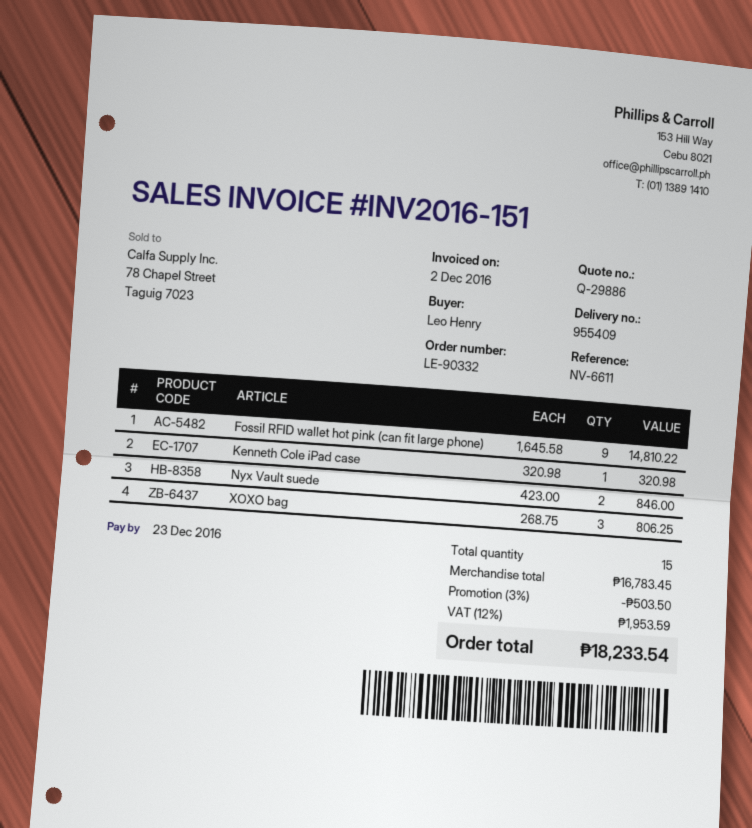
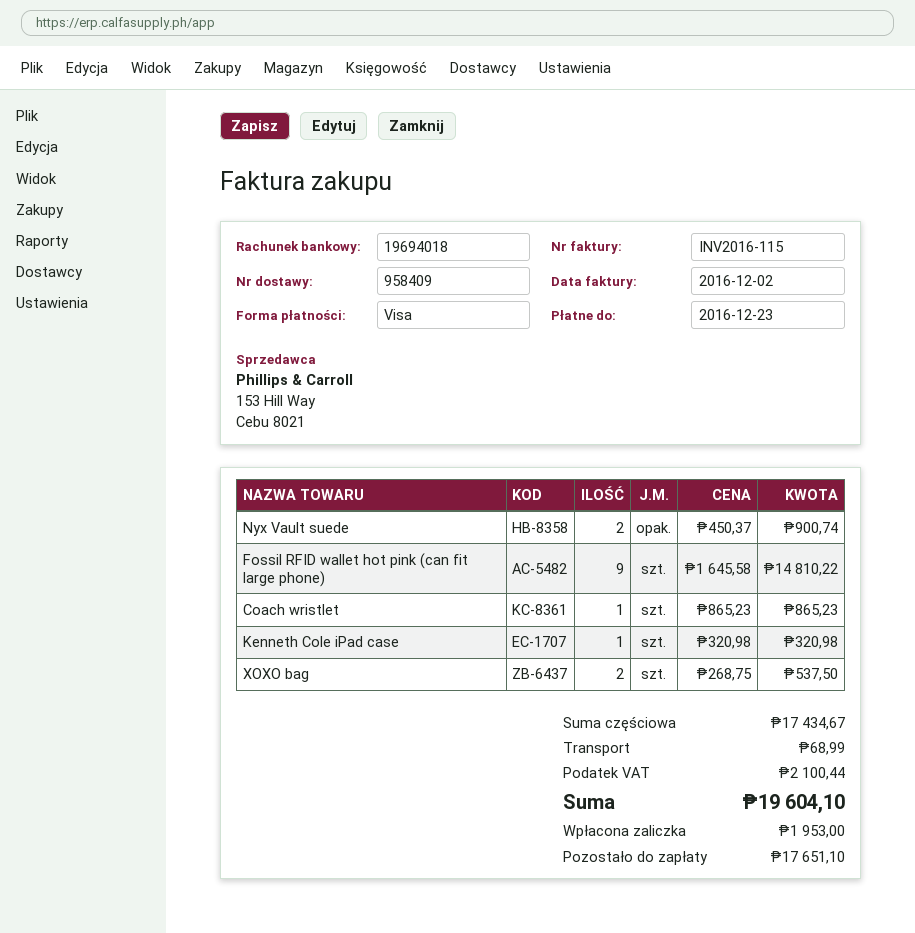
delivery note number: 955409 -> 958409
invoice number: INV2016-151 -> INV2016-115
Nyx Vault suede: 2 x 423.00 = 846.00 -> 2 x 450.37 = 900.74
XOXO bag: 3 x 268.75 = 806.25 -> 2 x 268.75 = 537.50
Coach wristlet: none -> 1 x 865.23 = 865.23
subtotal: 16783.45 -> 17434.67
discount: 3% = 503.50 -> none
shipping: none -> 68.99
tax: 1953.59 -> 2100.44
total: 18233.54 -> 19604.10

